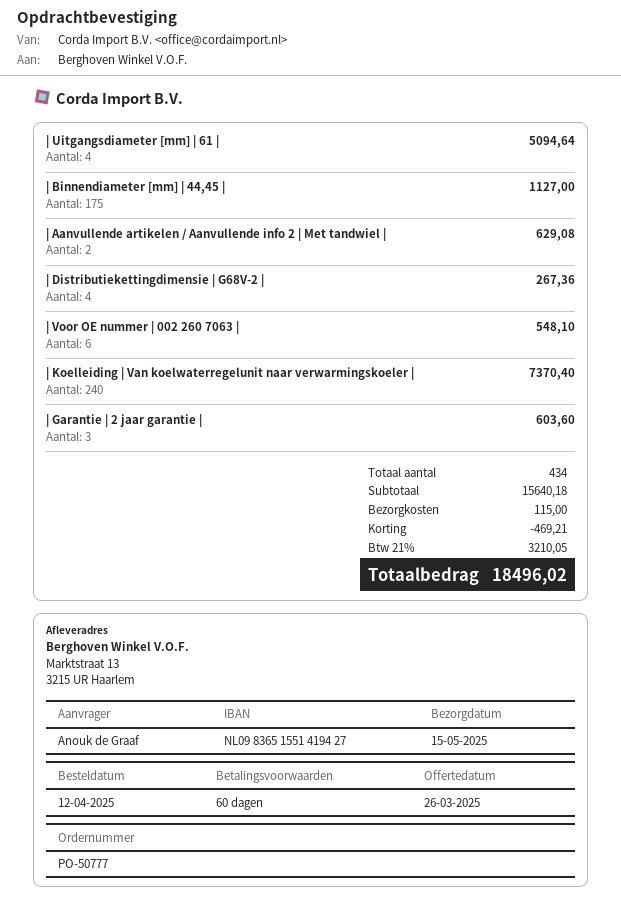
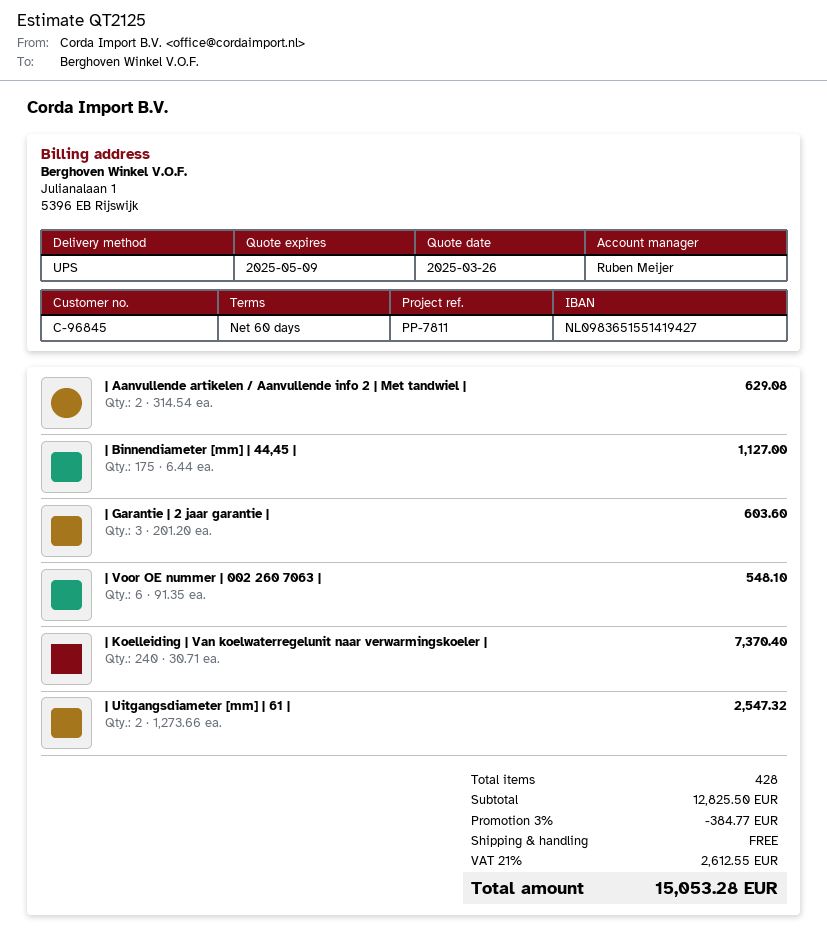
| Uitgangsdiameter [mm] | 61 |: 4 for 5094.64 -> 2 for 2547.32
| Distributiekettingdimensie | G68V-2 |: 4 for 267.36 -> none
total quantity: 434 -> 428
subtotal: 15640.18 -> 12825.50
discount: 469.21 -> 384.77
shipping: 115.00 -> 0.00
tax: 21% = 3210.05 -> 21% = 2612.55
total: 18496.02 -> 15053.28

